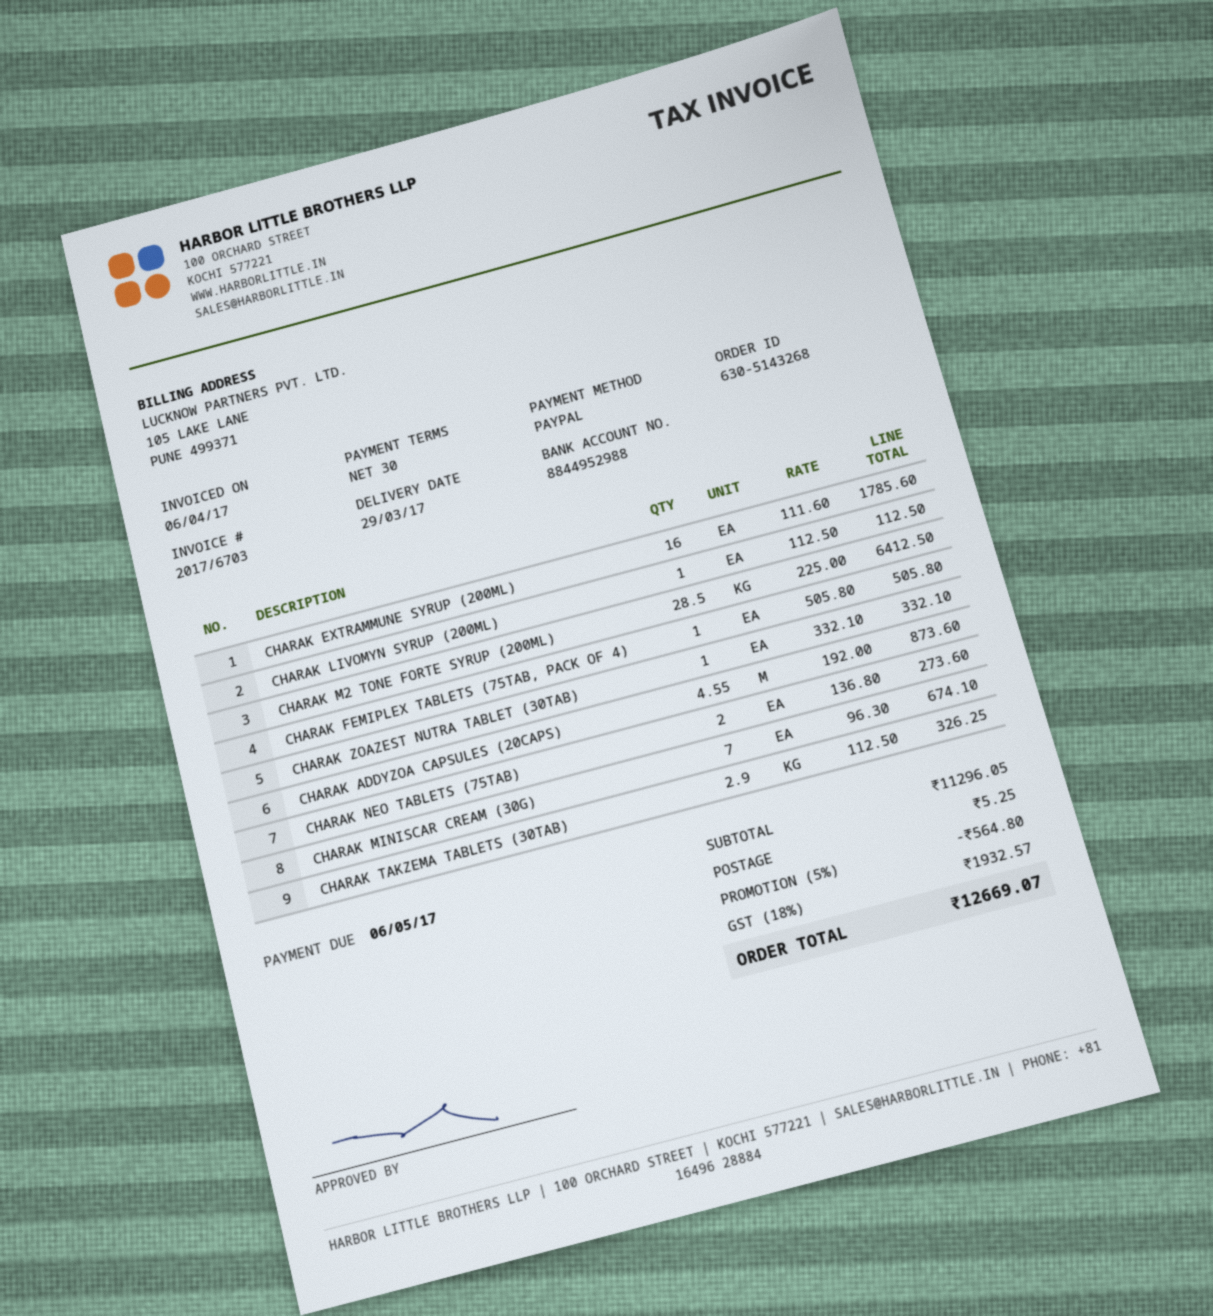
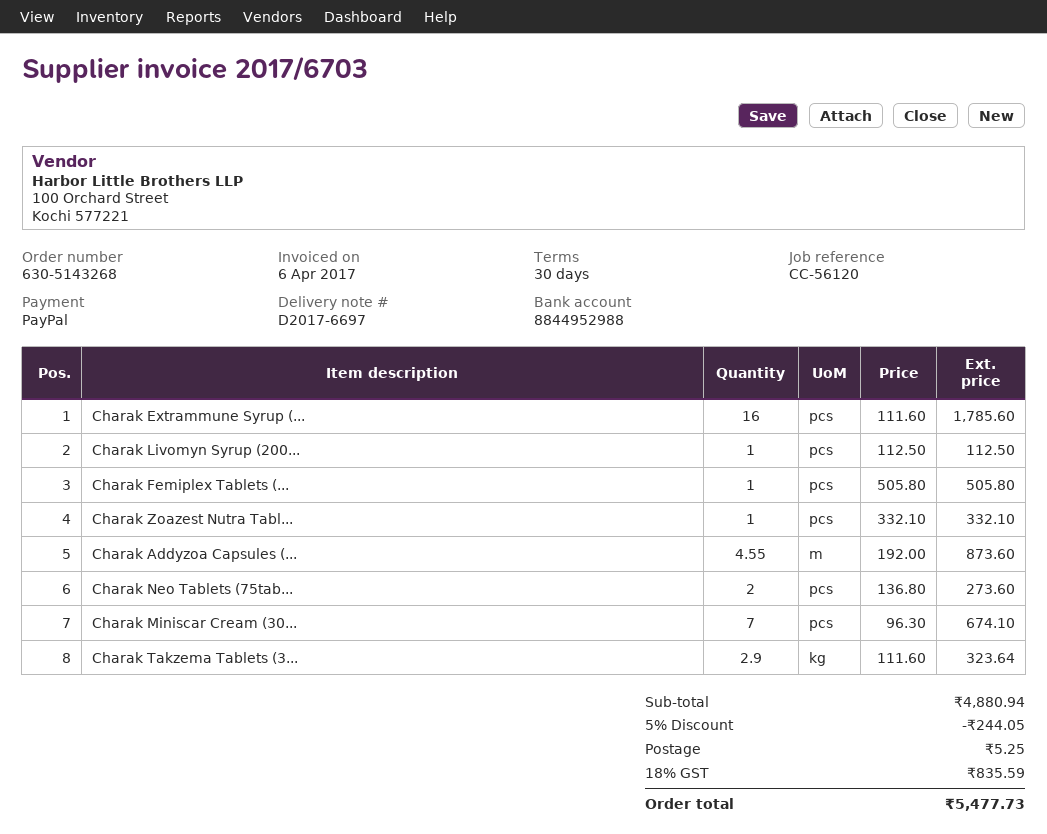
CHARAK M2 TONE FORTE SYRUP (200ML): 28.5 x 225.00 = 6412.50 -> none
CHARAK TAKZEMA TABLETS (30TAB): 2.9 x 112.50 = 326.25 -> 2.9 x 111.60 = 323.64
subtotal: 11296.05 -> 4880.94
discount: 5% = 564.80 -> 5% = 244.05
tax: 18% = 1932.57 -> 18% = 835.59
total: 12669.07 -> 5477.73

